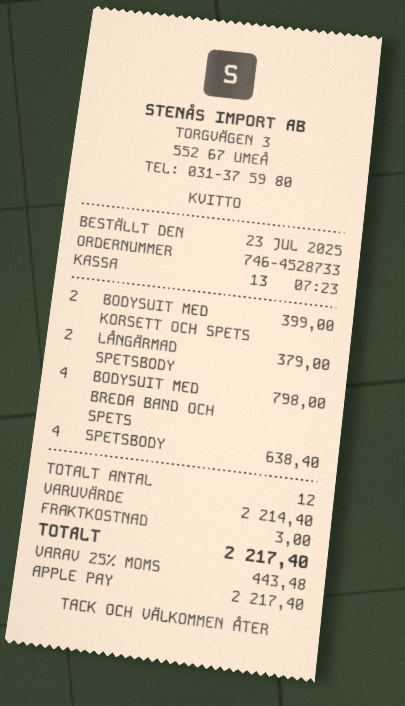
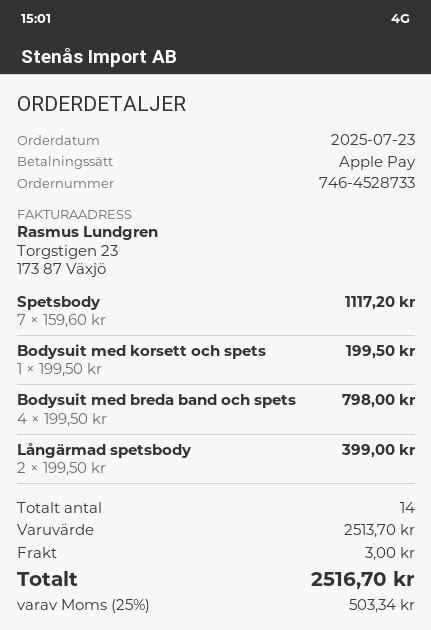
BODYSUIT MED KORSETT OCH SPETS: 2 for 399.00 -> 1 for 199.50
LÅNGÄRMAD SPETSBODY: 2 for 379.00 -> 2 for 399.00
SPETSBODY: 4 for 638.40 -> 7 for 1117.20
total quantity: 12 -> 14
subtotal: 2214.40 -> 2513.70
tax: 25% = 443.48 -> 25% = 503.34
total: 2217.40 -> 2516.70

